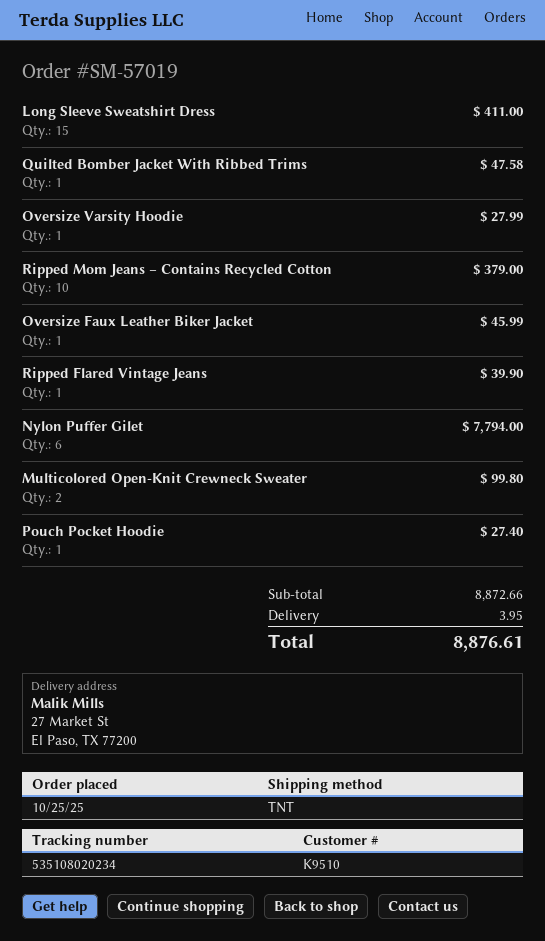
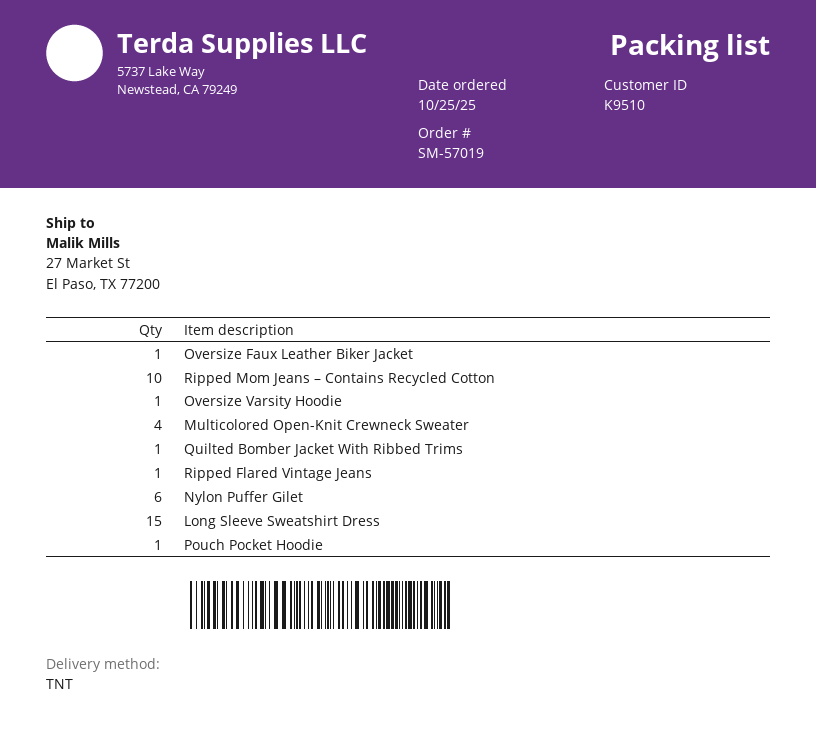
Multicolored Open-Knit Crewneck Sweater: 2 -> 4

